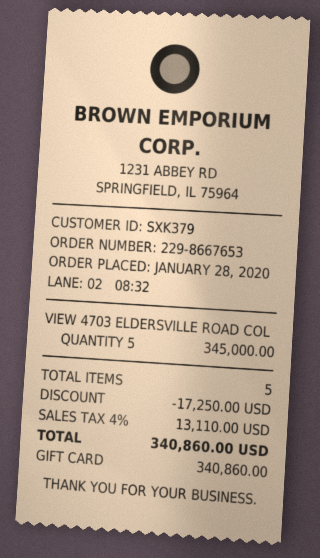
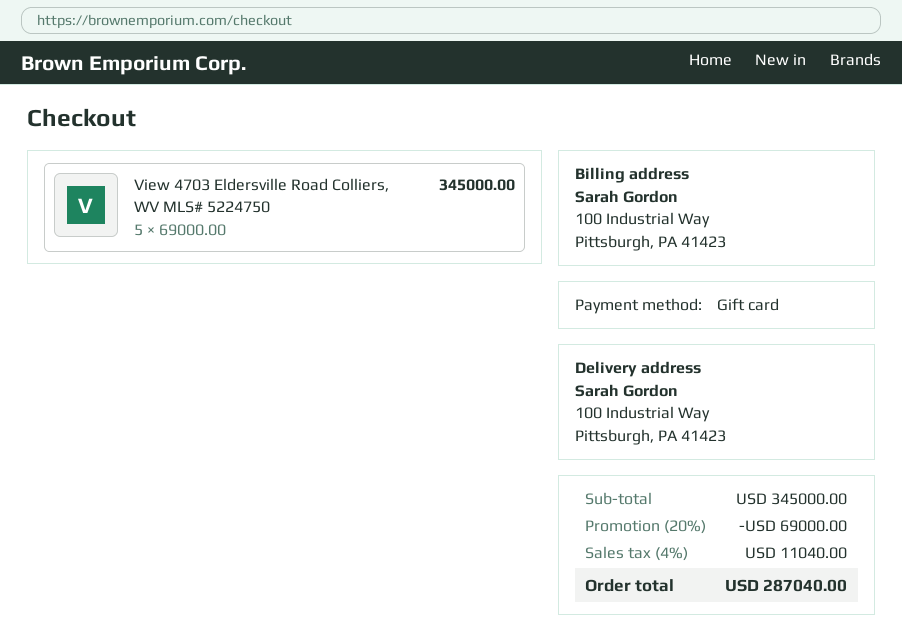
discount: 17250.00 -> 69000.00
tax: 4% = 13110.00 -> 4% = 11040.00
total: 340860.00 -> 287040.00

